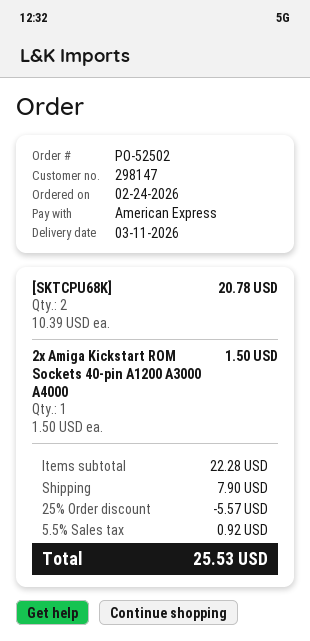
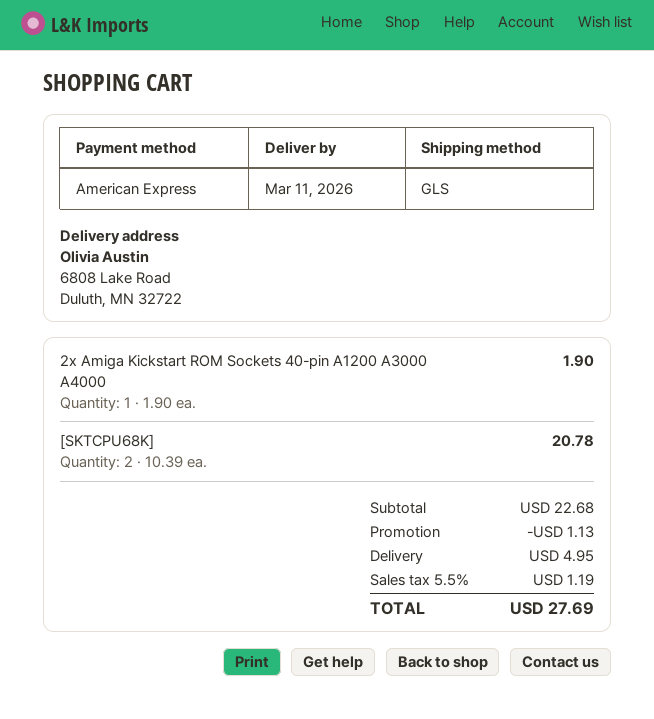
2x Amiga Kickstart ROM Sockets 40-pin A1200 A3000 A4000: 1 x 1.50 = 1.50 -> 1 x 1.90 = 1.90
subtotal: 22.28 -> 22.68
discount: 5.57 -> 1.13
shipping: 7.90 -> 4.95
tax: 5.5% = 0.92 -> 5.5% = 1.19
total: 25.53 -> 27.69

